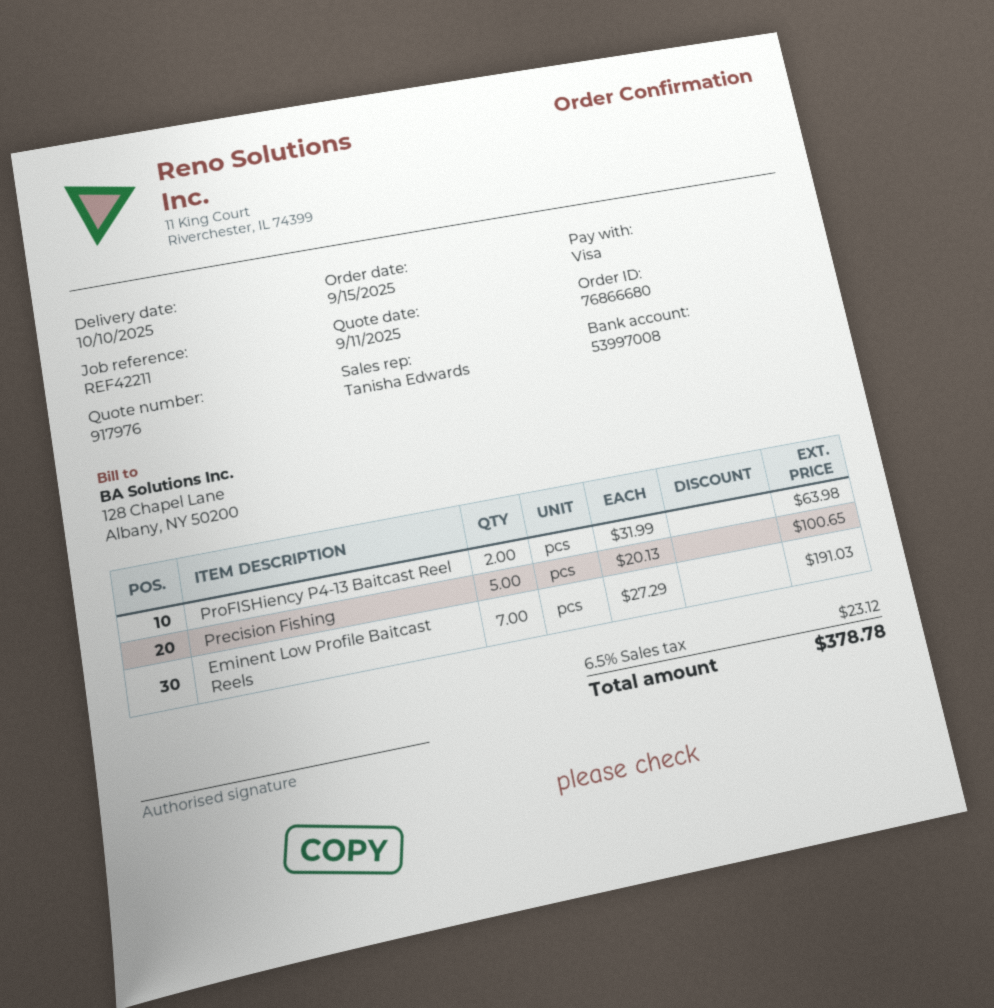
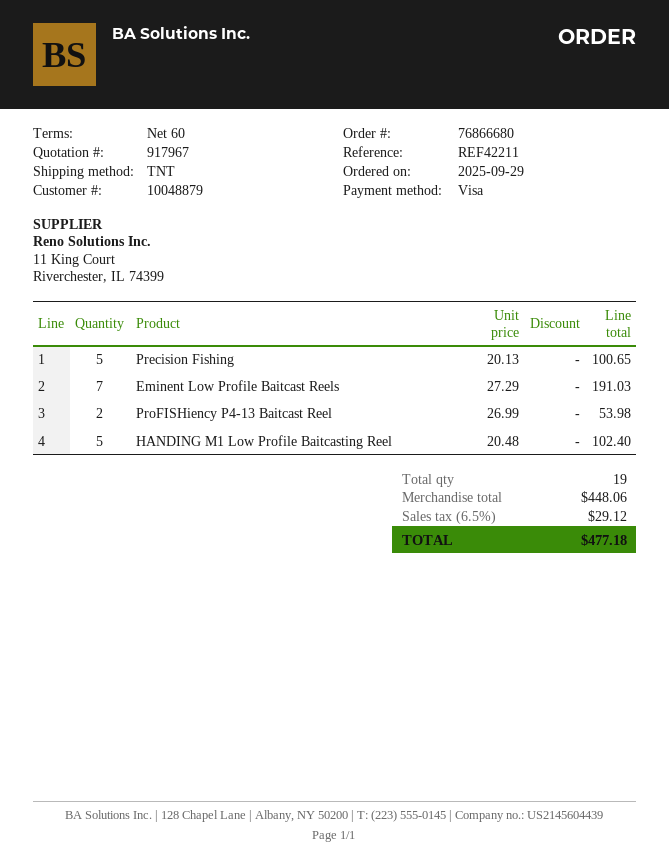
quote number: 917976 -> 917967
order date: 2025-09-15 -> 2025-09-29
ProFISHiency P4-13 Baitcast Reel: 2 x 31.99 = 63.98 -> 2 x 26.99 = 53.98
HANDING M1 Low Profile Baitcasting Reel: none -> 5 x 20.48 = 102.40
tax: 6.5% = 23.12 -> 6.5% = 29.12
total: 378.78 -> 477.18

